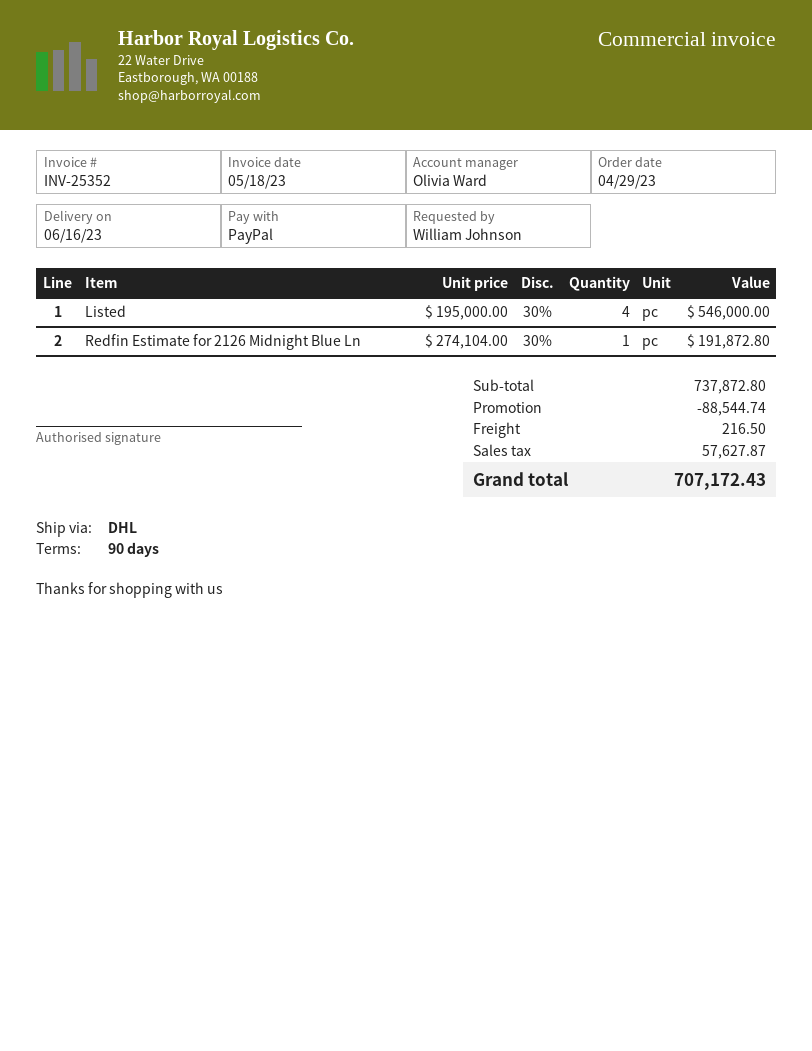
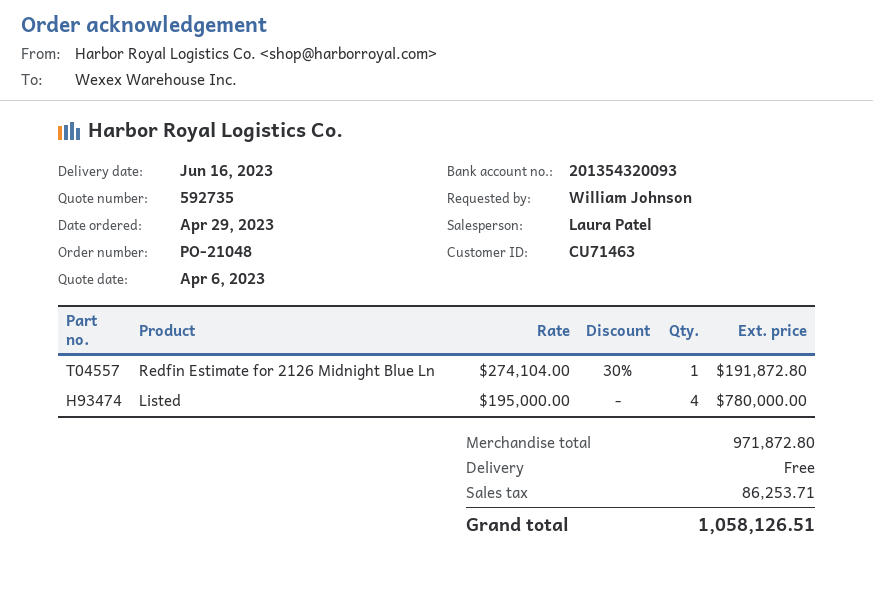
sales rep: Olivia Ward -> Laura Patel
Listed: 4 x 195000.00 - 30% = 546000.00 -> 4 x 195000.00 = 780000.00
subtotal: 737872.80 -> 971872.80
discount: 88544.74 -> none
shipping: 216.50 -> 0.00
tax: 57627.87 -> 86253.71
total: 707172.43 -> 1058126.51

